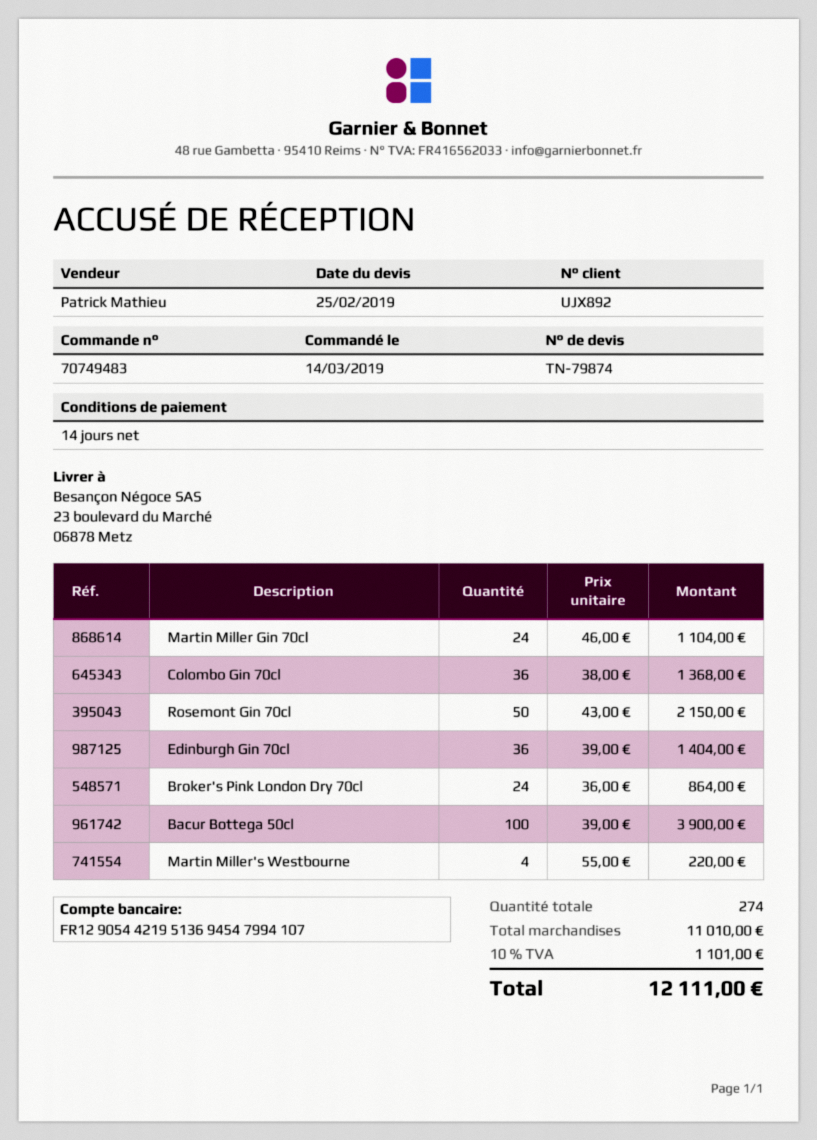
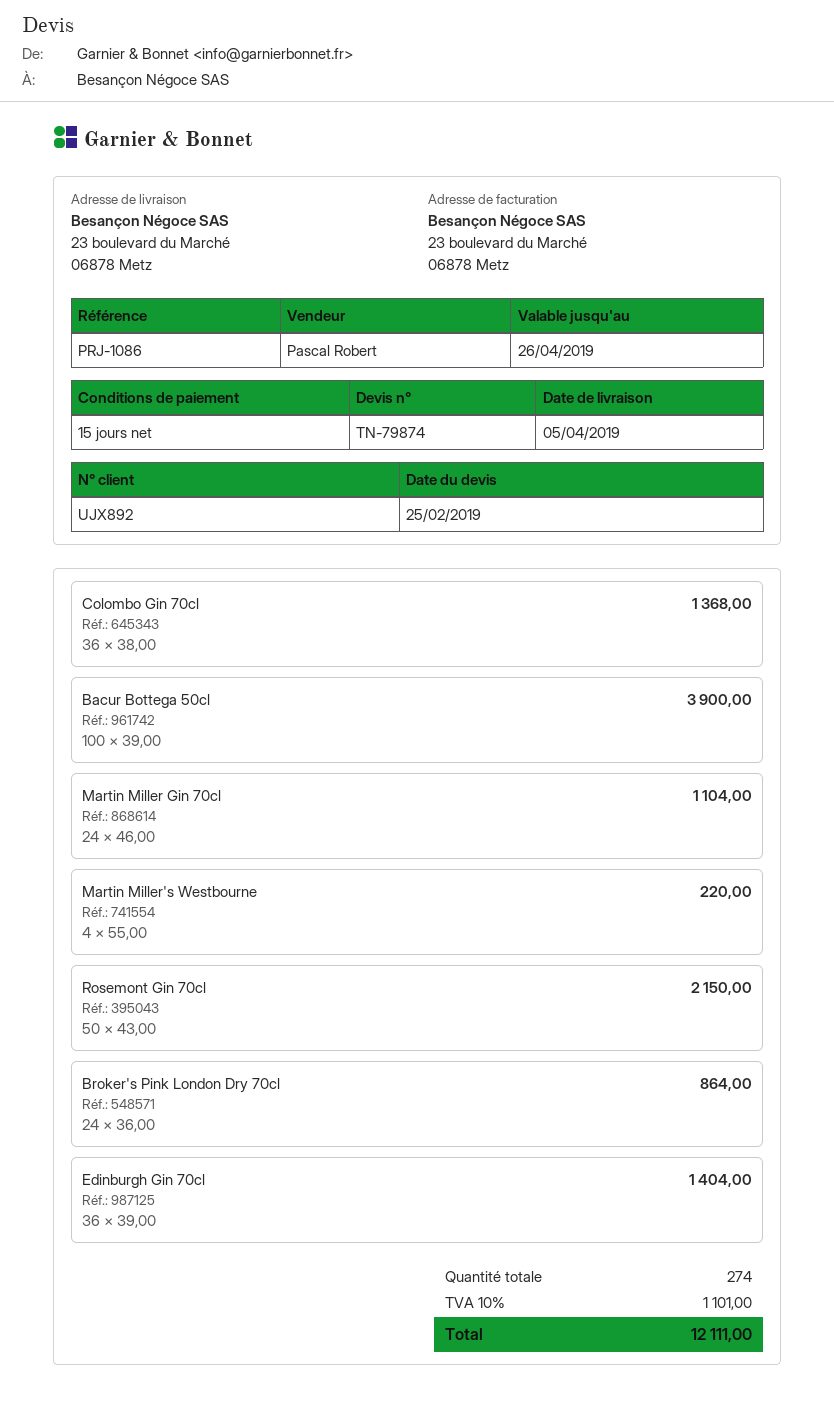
payment terms: 14 days -> 15 days
sales rep: Patrick Mathieu -> Pascal Robert

